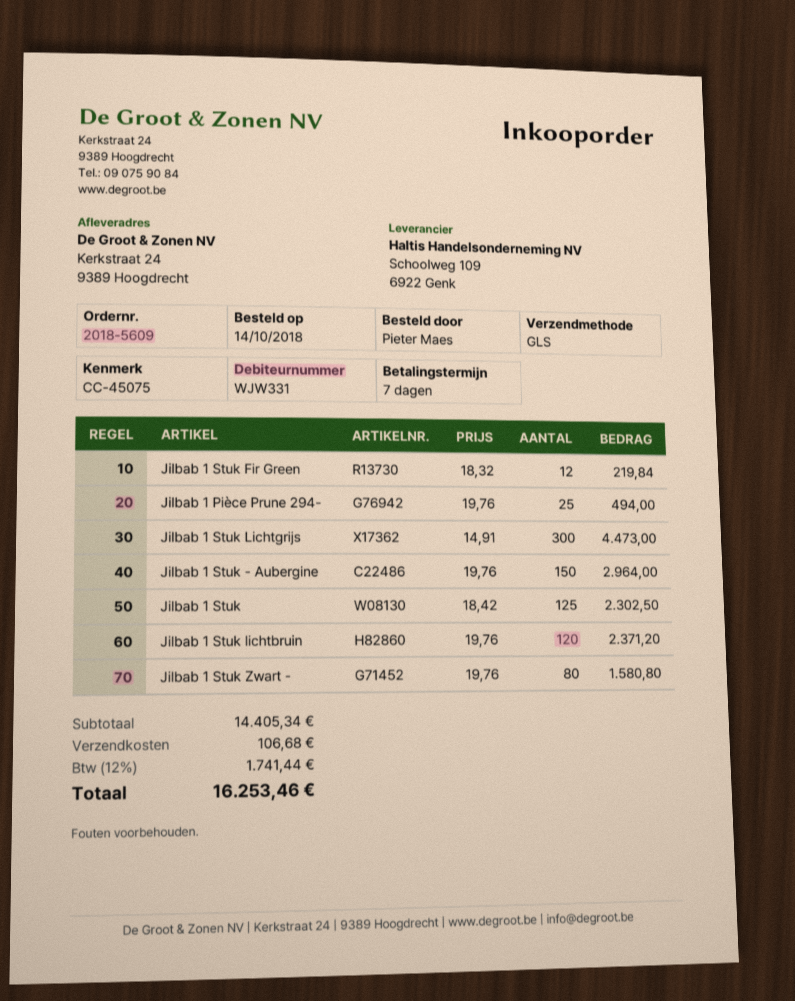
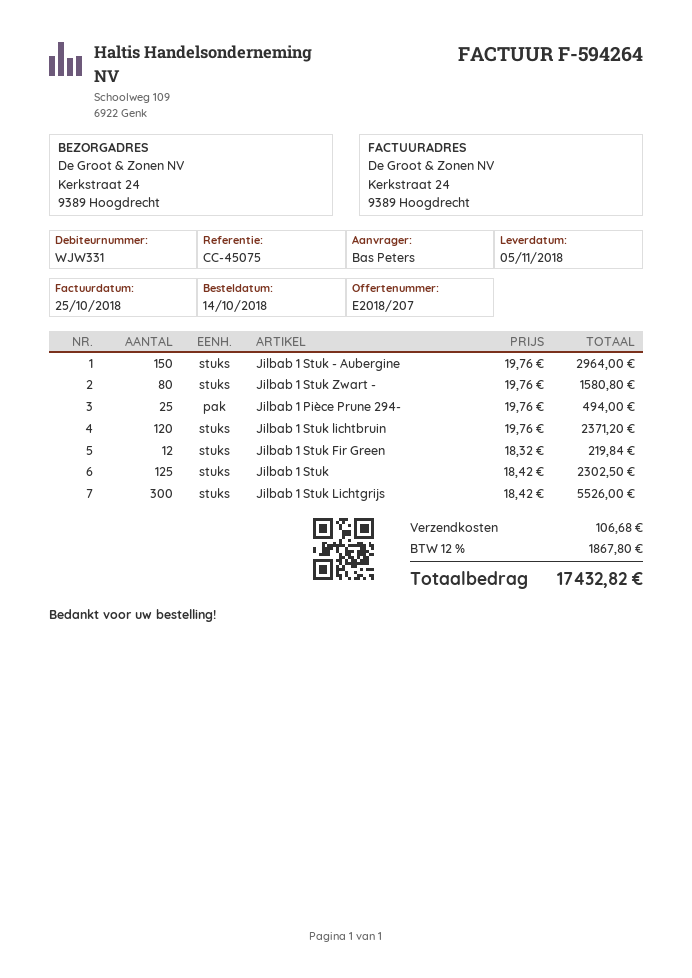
ordered by: Pieter Maes -> Bas Peters
Jilbab 1 Stuk Lichtgrijs: 300 x 14.91 = 4473.00 -> 300 x 18.42 = 5526.00
tax: 12% = 1741.44 -> 12% = 1867.80
total: 16253.46 -> 17432.82

